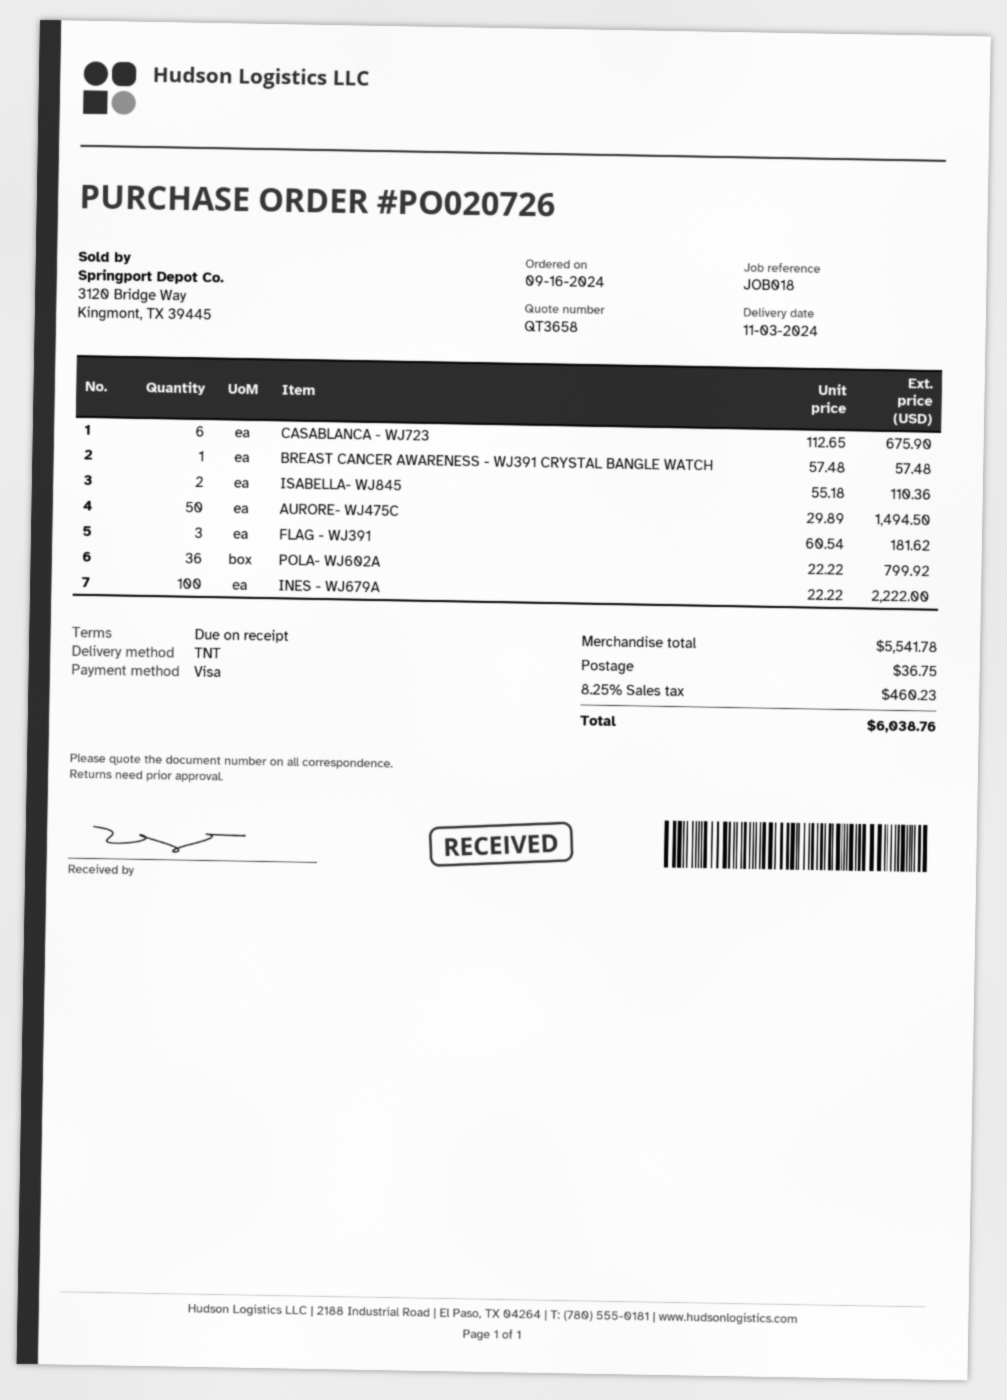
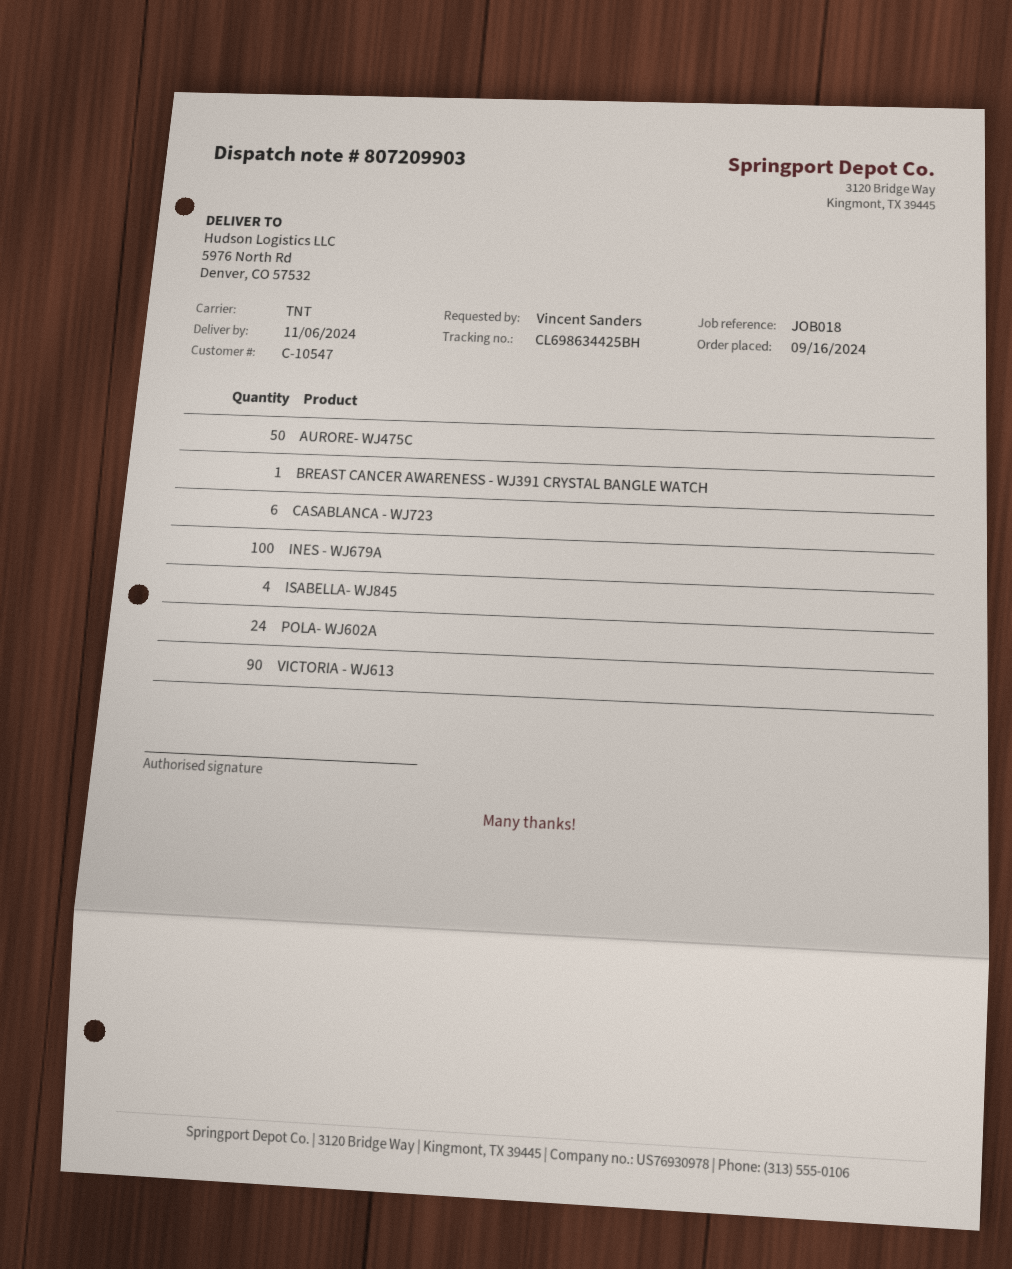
delivery date: 2024-11-03 -> 2024-11-06
ISABELLA- WJ845: 2 -> 4
FLAG - WJ391: 3 -> none
POLA- WJ602A: 36 -> 24
VICTORIA - WJ613: none -> 90

